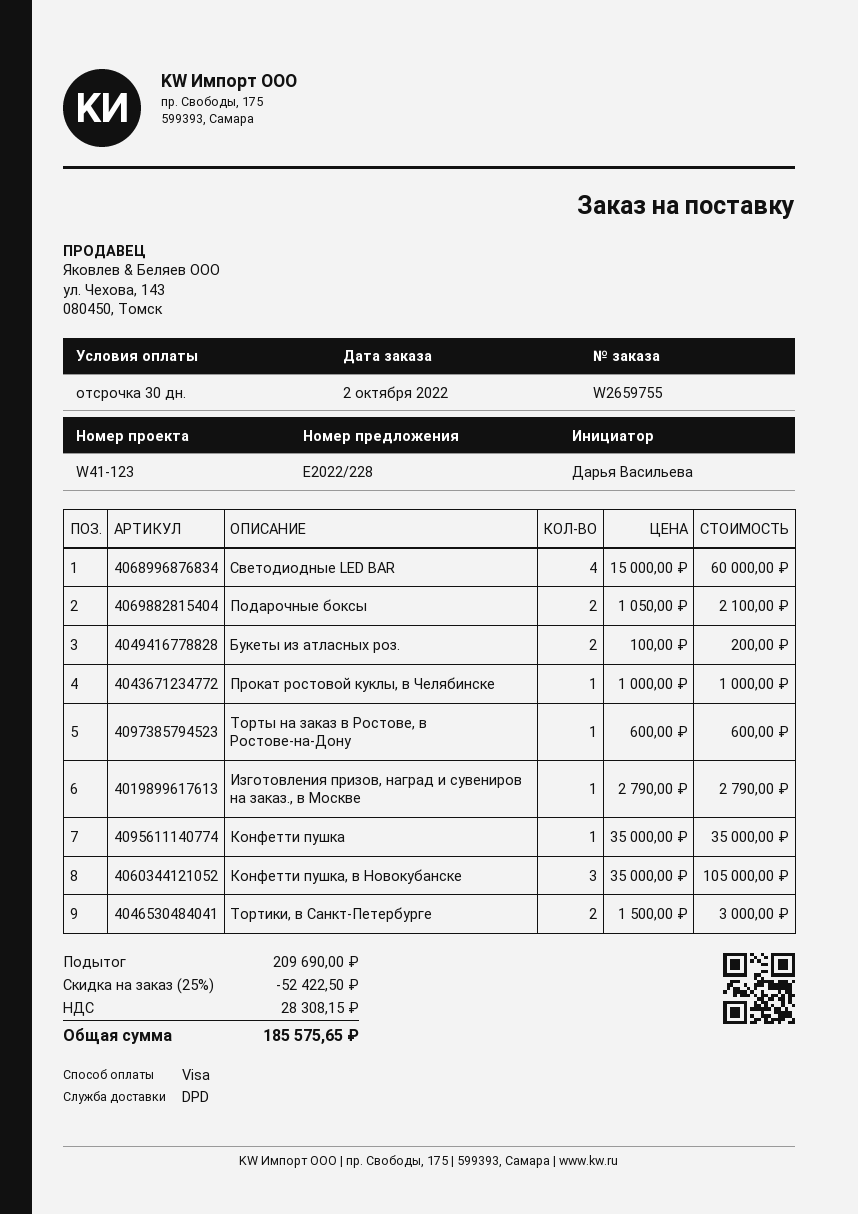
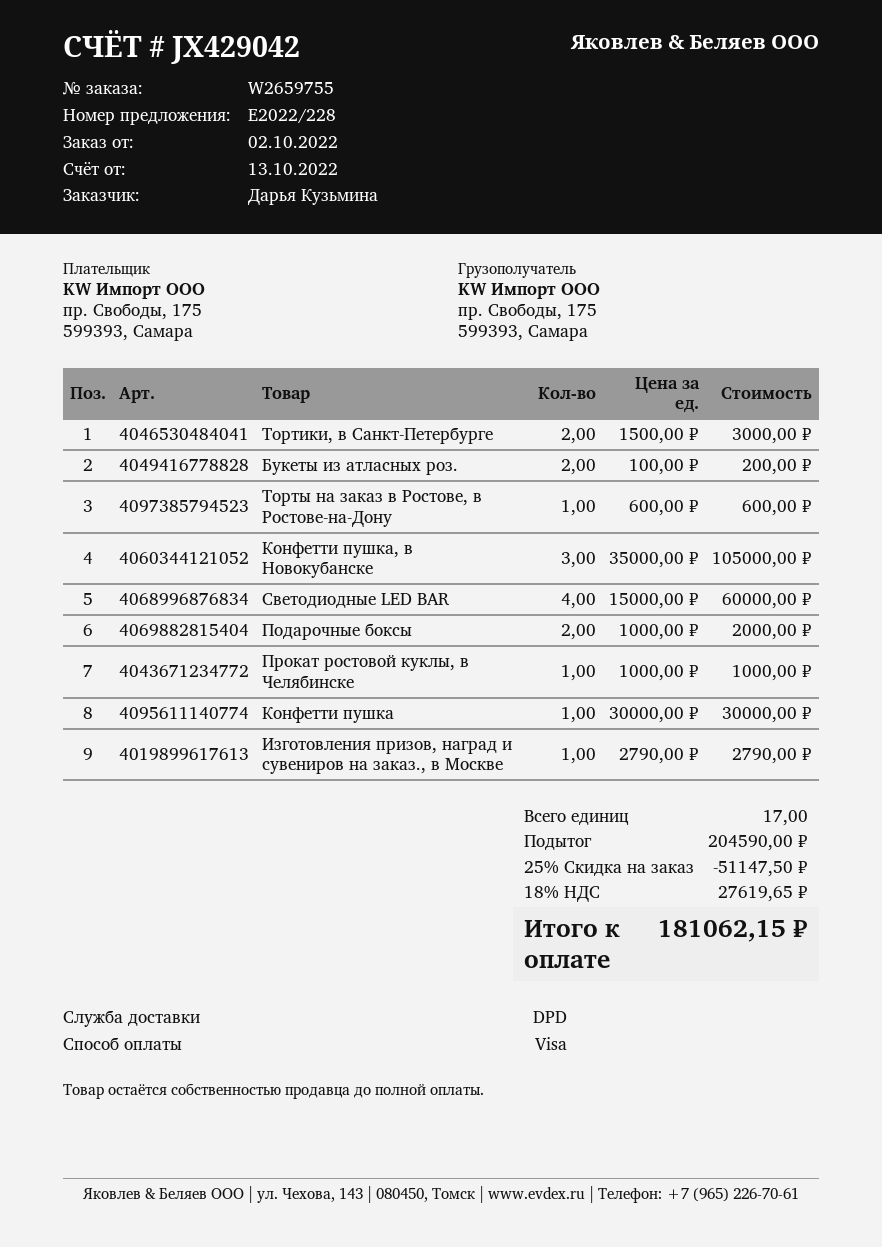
ordered by: Дарья Васильева -> Дарья Кузьмина
Подарочные боксы: 2 x 1050.00 = 2100.00 -> 2 x 1000.00 = 2000.00
Конфетти пушка: 1 x 35000.00 = 35000.00 -> 1 x 30000.00 = 30000.00
subtotal: 209690.00 -> 204590.00
discount: 25% = 52422.50 -> 25% = 51147.50
tax: 28308.15 -> 27619.65
total: 185575.65 -> 181062.15

